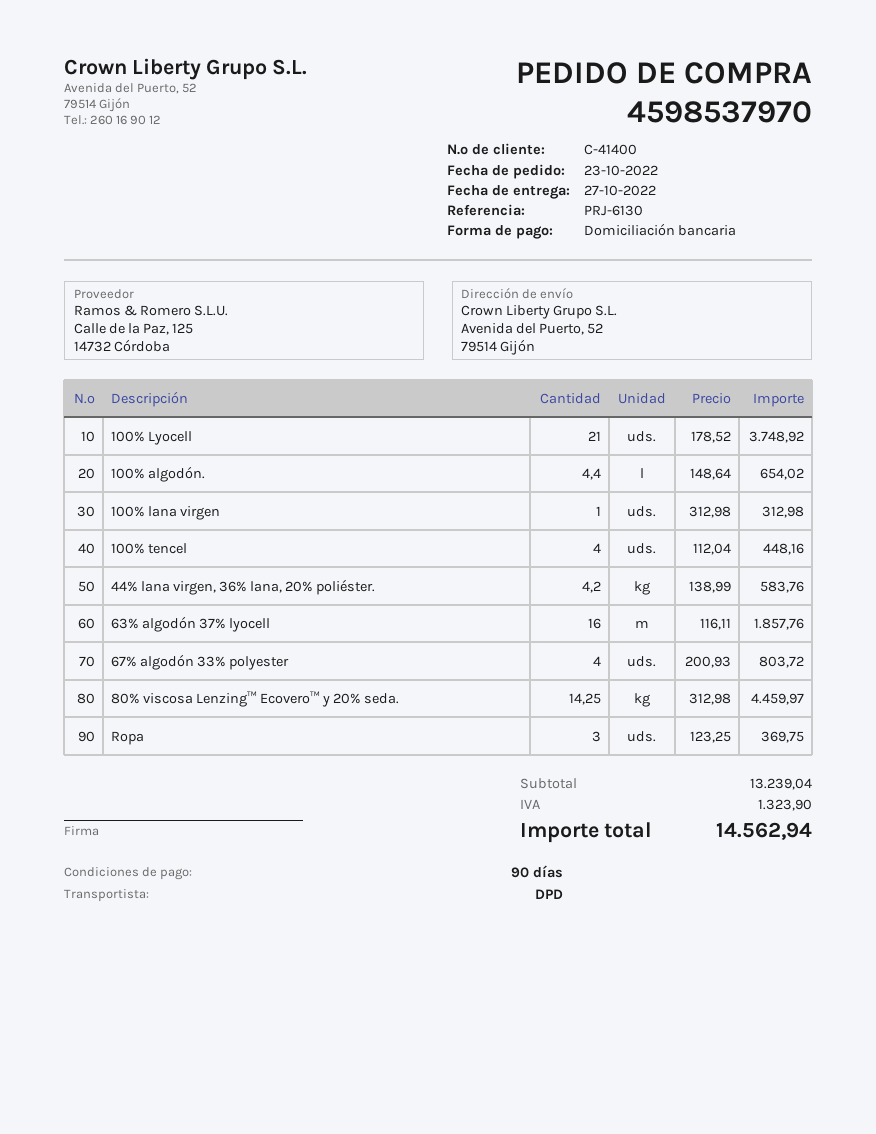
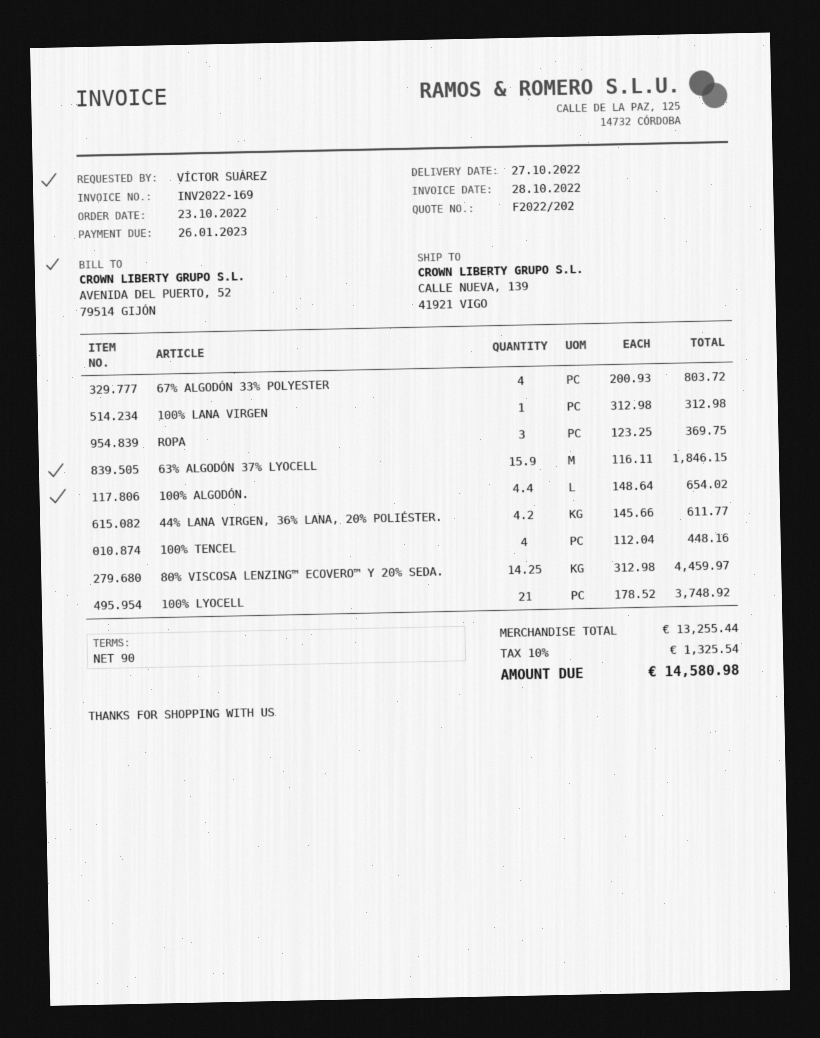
ship to: Avenida del Puerto, 52, 79514 Gijón -> CALLE NUEVA, 139, 41921 VIGO
44% lana virgen, 36% lana, 20% poliéster.: 4.2 x 138.99 = 583.76 -> 4.2 x 145.66 = 611.77
63% algodón 37% lyocell: 16 x 116.11 = 1857.76 -> 15.9 x 116.11 = 1846.15
subtotal: 13239.04 -> 13255.44
tax: 1323.90 -> 1325.54
total: 14562.94 -> 14580.98

